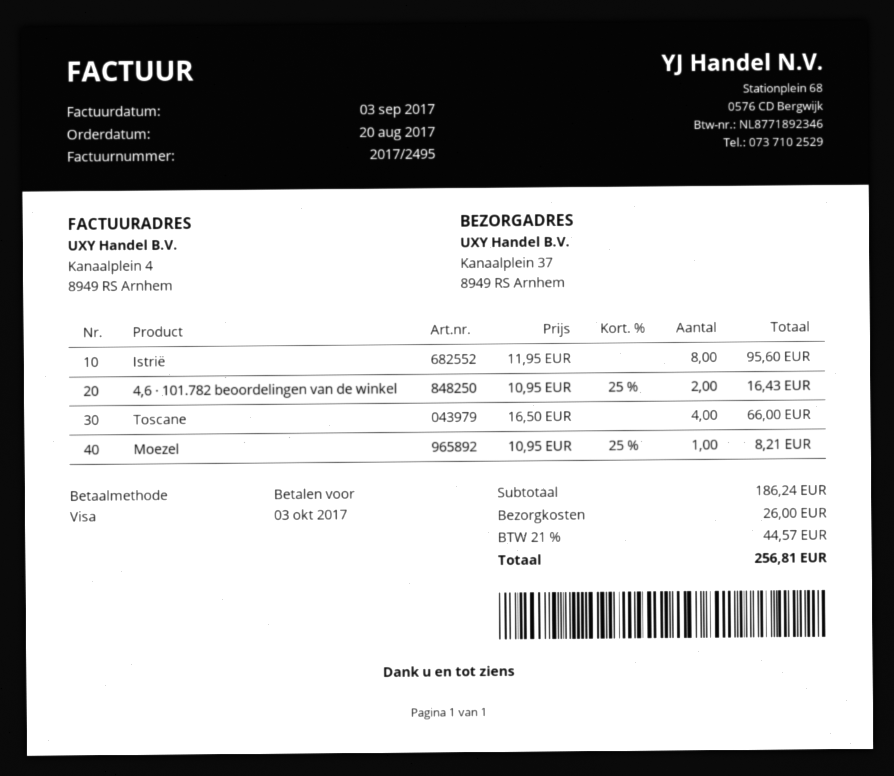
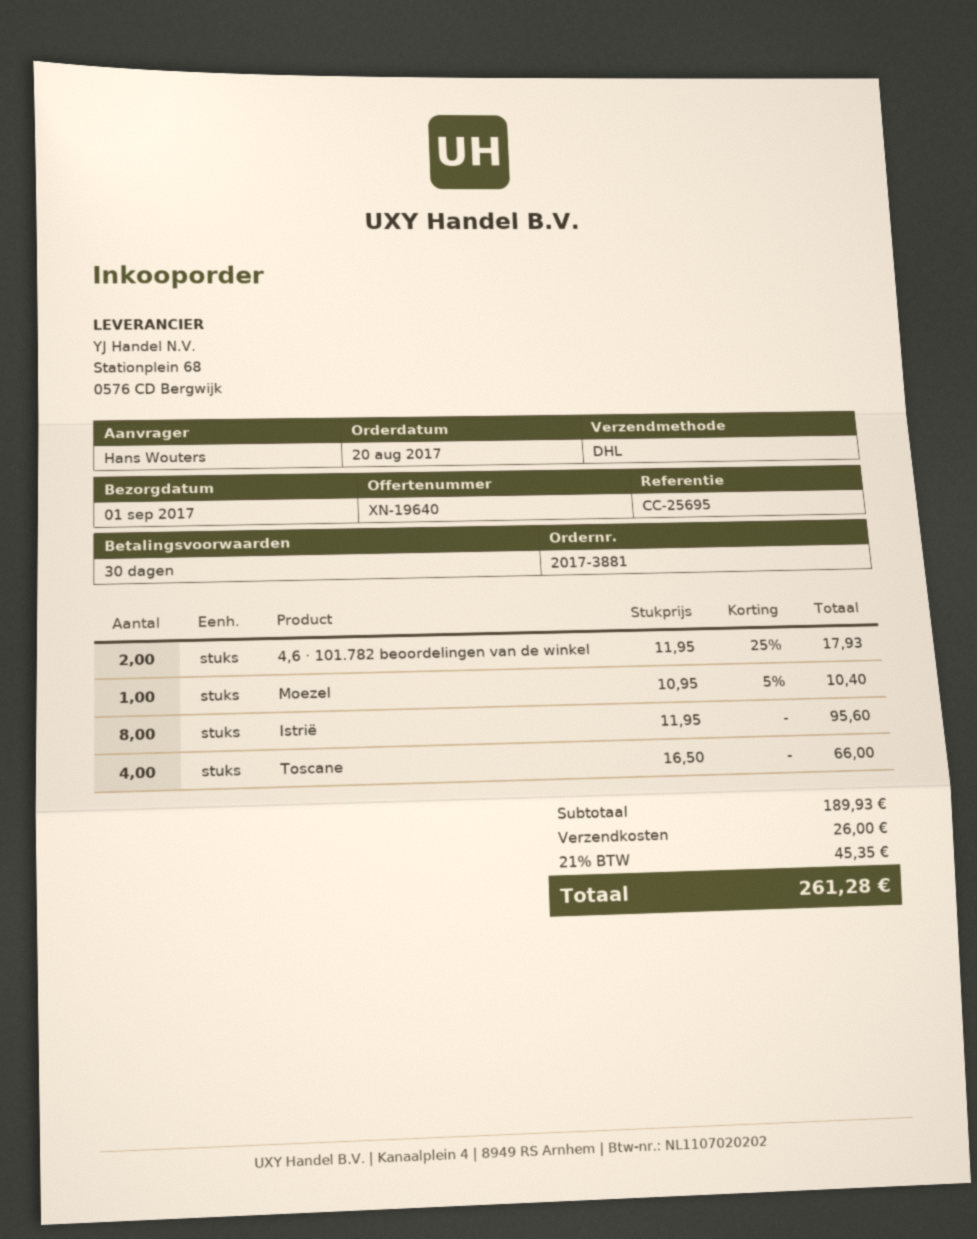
4,6 · 101.782 beoordelingen van de winkel: 2 x 10.95 - 25% = 16.43 -> 2 x 11.95 - 25% = 17.93
Moezel: 1 x 10.95 - 25% = 8.21 -> 1 x 10.95 - 5% = 10.40
subtotal: 186.24 -> 189.93
tax: 21% = 44.57 -> 21% = 45.35
total: 256.81 -> 261.28

